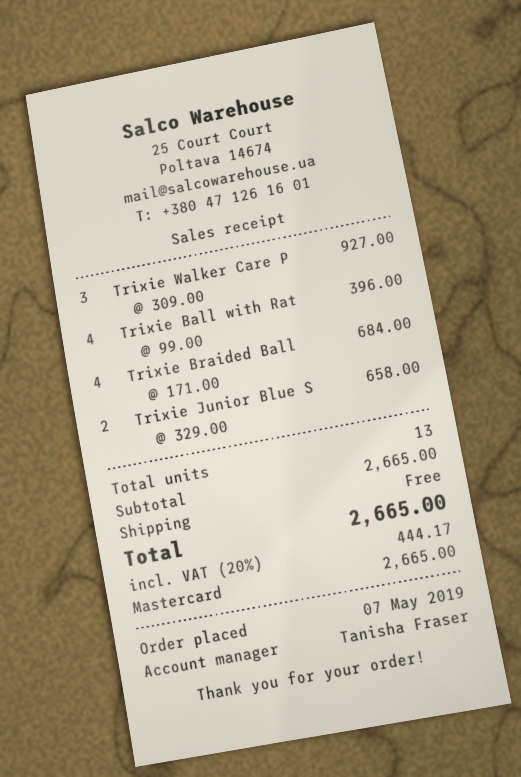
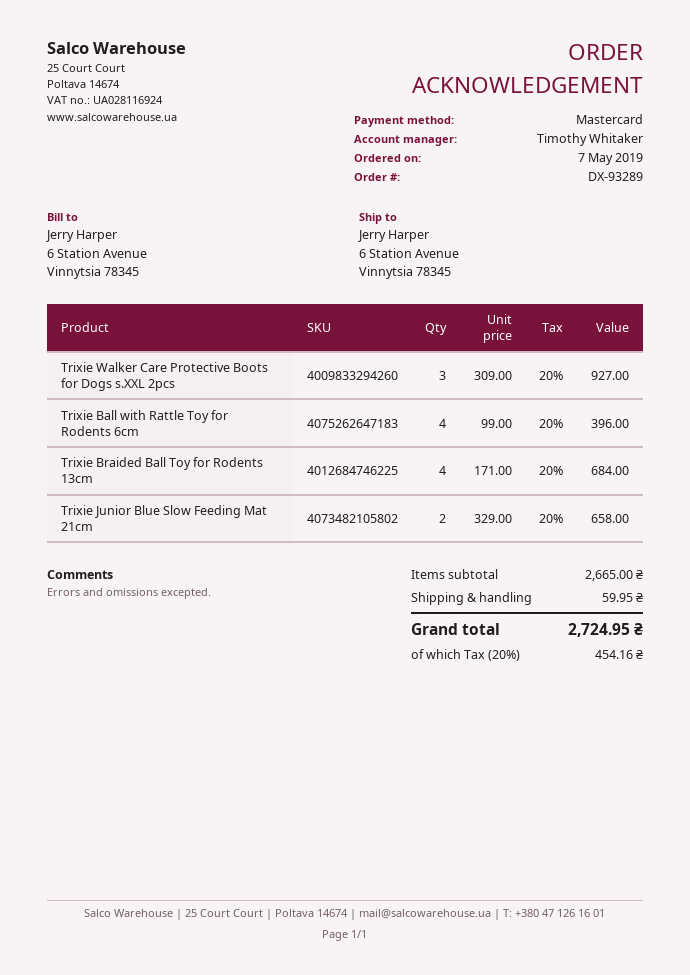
sales rep: Tanisha Fraser -> Timothy Whitaker
shipping: 0.00 -> 59.95
tax: 20% = 444.17 -> 20% = 454.16
total: 2665.00 -> 2724.95

